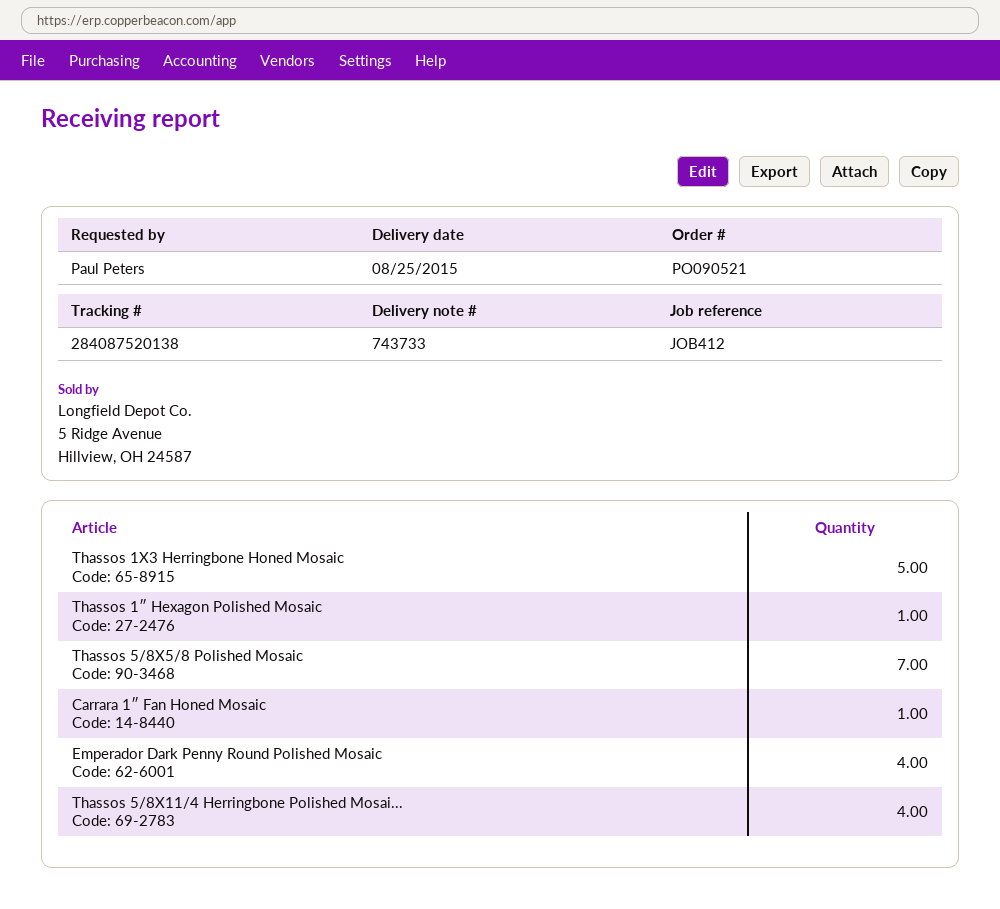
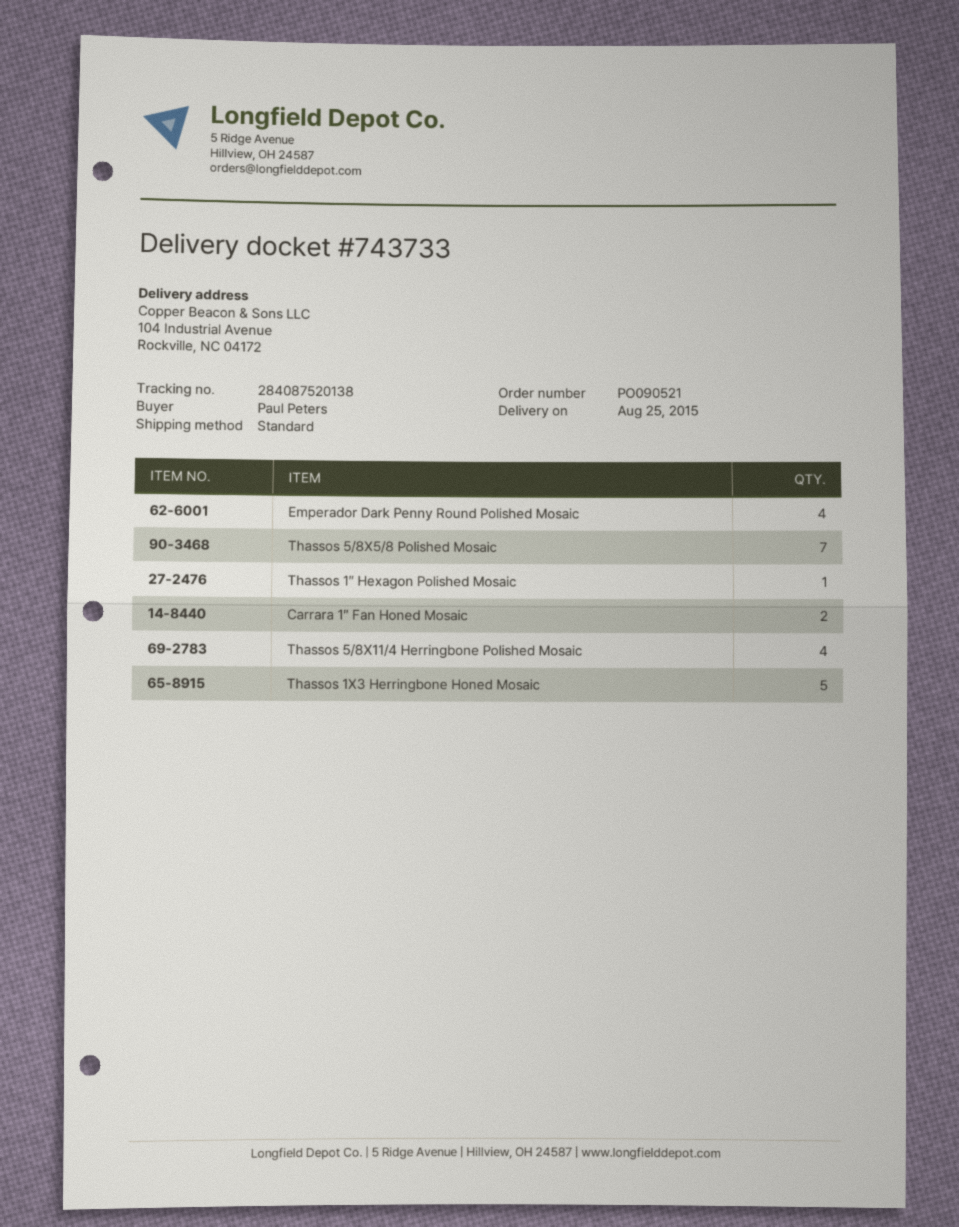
Carrara 1″ Fan Honed Mosaic: 1 -> 2

